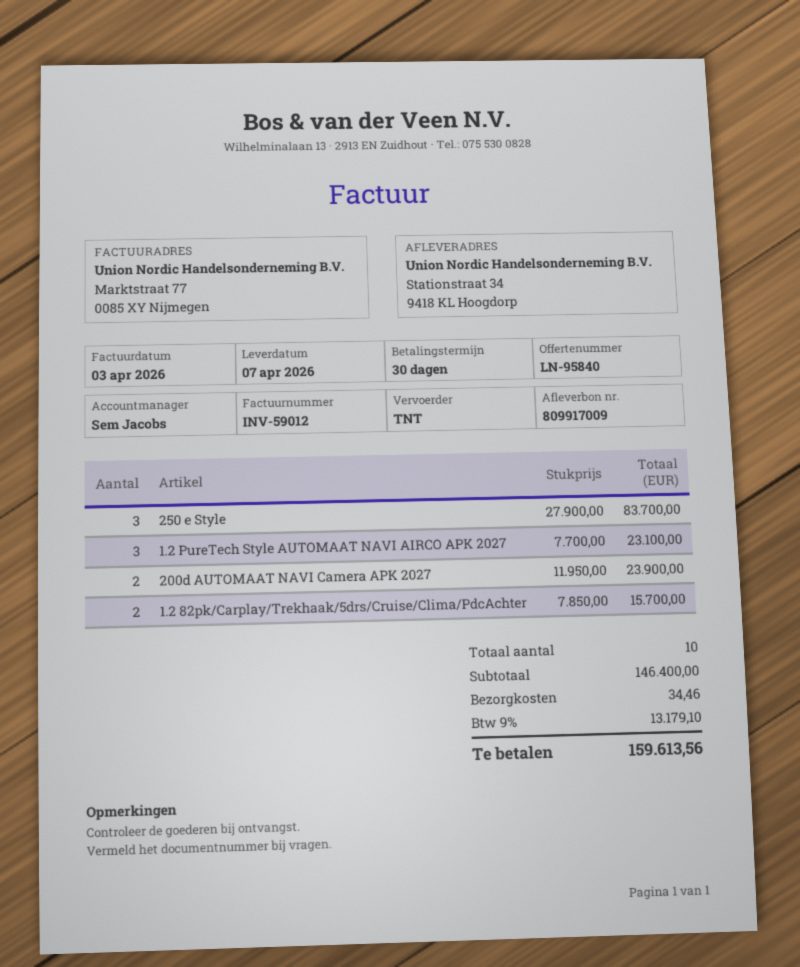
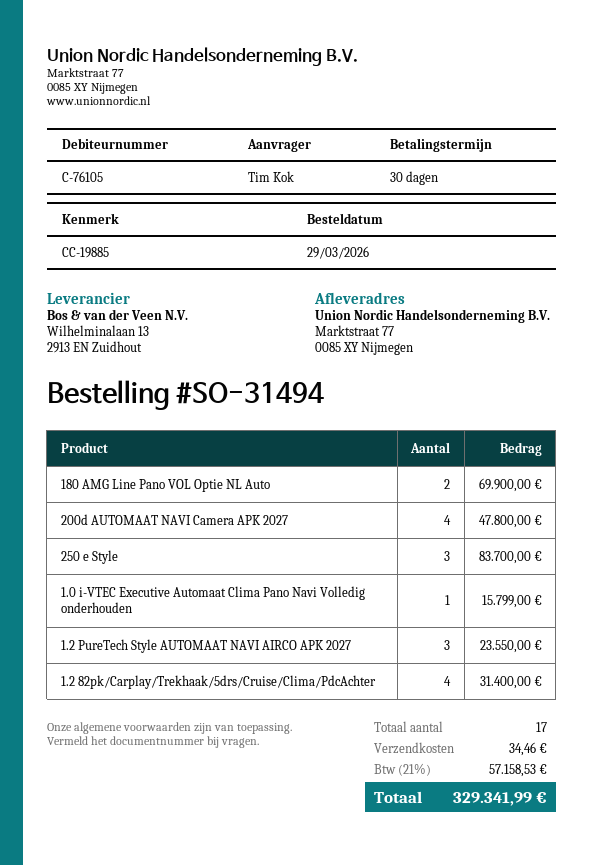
ship to: Stationstraat 34, 9418 KL Hoogdorp -> Marktstraat 77, 0085 XY Nijmegen
1.2 PureTech Style AUTOMAAT NAVI AIRCO APK 2027: 3 for 23100.00 -> 3 for 23550.00
200d AUTOMAAT NAVI Camera APK 2027: 2 for 23900.00 -> 4 for 47800.00
1.2 82pk/Carplay/Trekhaak/5drs/Cruise/Clima/PdcAchter: 2 for 15700.00 -> 4 for 31400.00
180 AMG Line Pano VOL Optie NL Auto: none -> 2 for 69900.00
1.0 i-VTEC Executive Automaat Clima Pano Navi Volledig onderhouden: none -> 1 for 15799.00
total quantity: 10 -> 17
tax: 9% = 13179.10 -> 21% = 57158.53
total: 159613.56 -> 329341.99

